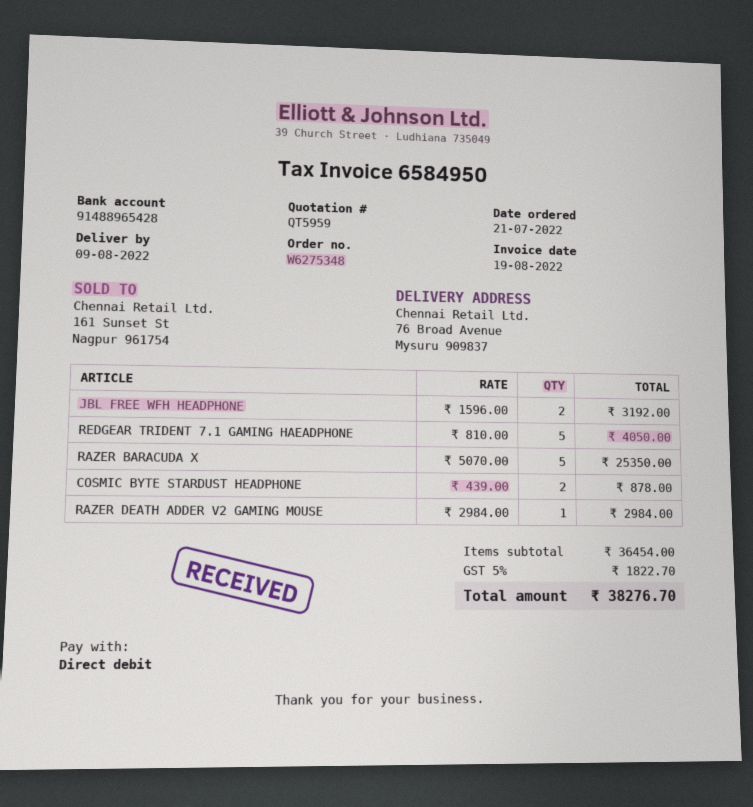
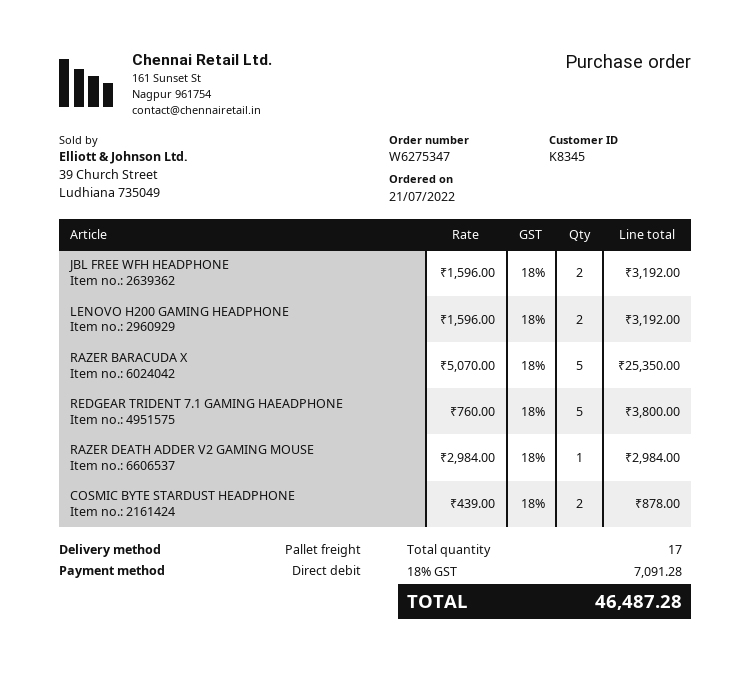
order number: W6275348 -> W6275347
REDGEAR TRIDENT 7.1 GAMING HAEADPHONE: 5 x 810.00 = 4050.00 -> 5 x 760.00 = 3800.00
LENOVO H200 GAMING HEADPHONE: none -> 2 x 1596.00 = 3192.00
tax: 5% = 1822.70 -> 18% = 7091.28
total: 38276.70 -> 46487.28

